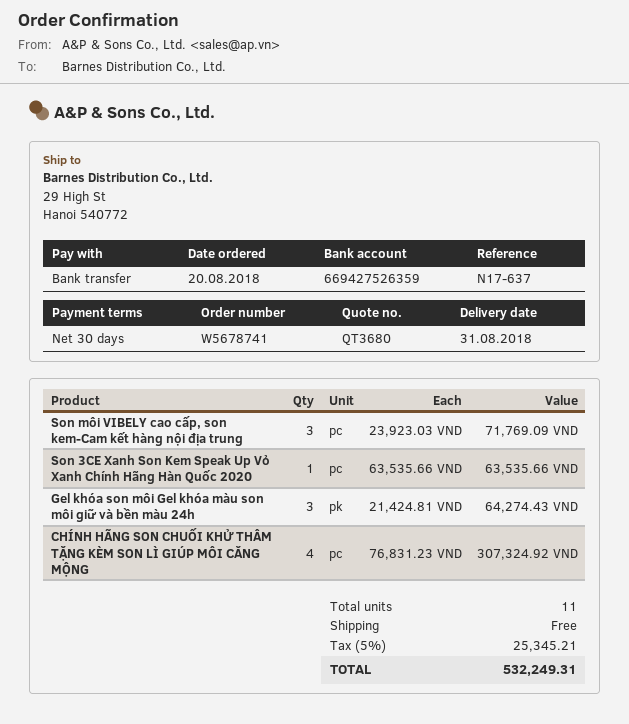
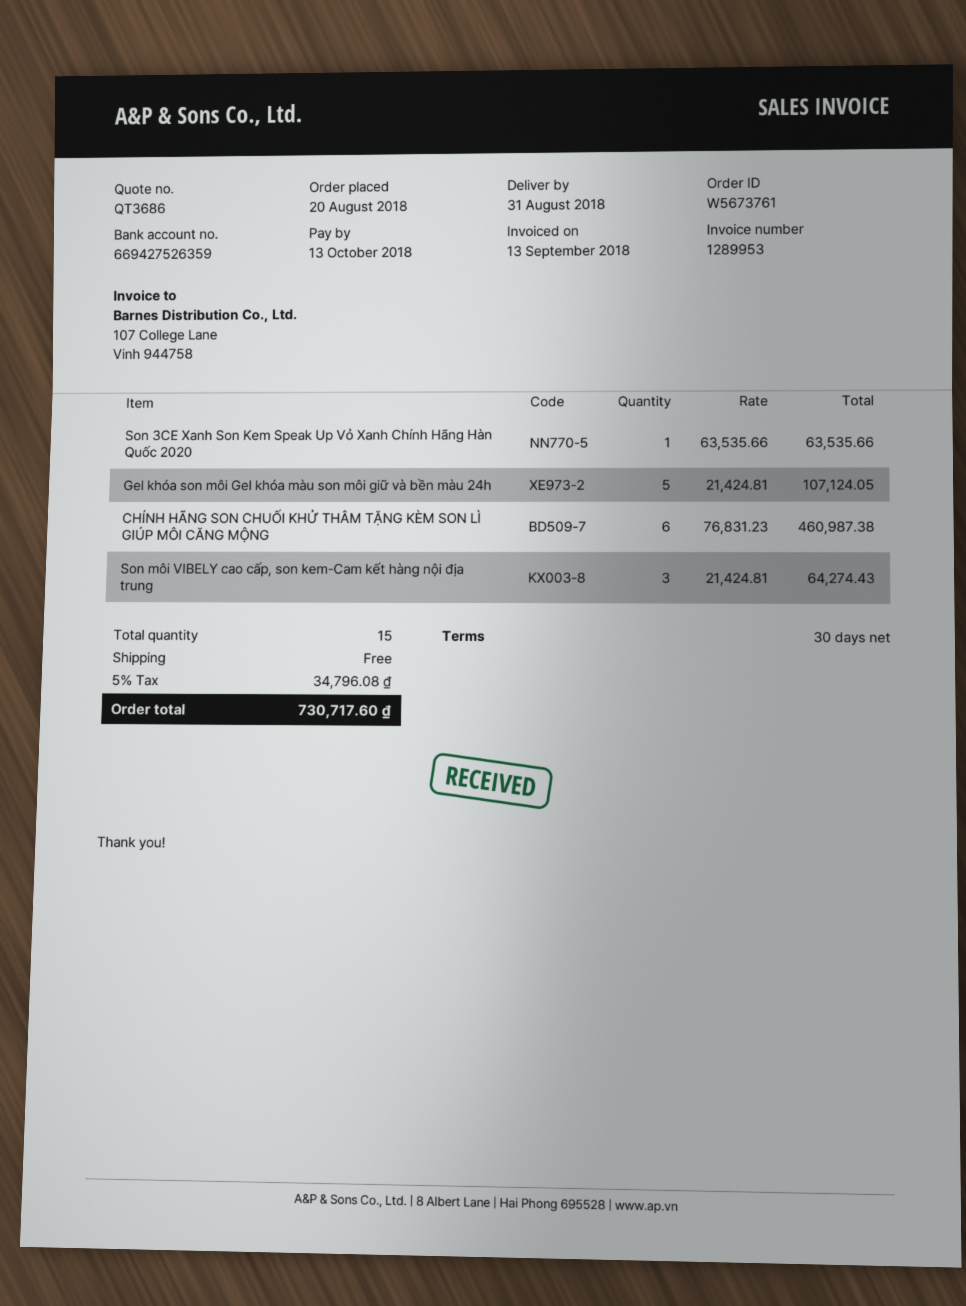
quote number: QT3680 -> QT3686
order number: W5678741 -> W5673761
Son môi VIBELY cao cấp, son kem-Cam kết hàng nội địa trung: 3 x 23923.03 = 71769.09 -> 3 x 21424.81 = 64274.43
Gel khóa son môi Gel khóa màu son môi giữ và bền màu 24h: 3 x 21424.81 = 64274.43 -> 5 x 21424.81 = 107124.05
CHÍNH HÃNG SON CHUỐI KHỬ THÂM TẶNG KÈM SON LÌ GIÚP MÔI CĂNG MỘNG: 4 x 76831.23 = 307324.92 -> 6 x 76831.23 = 460987.38
total quantity: 11 -> 15
tax: 5% = 25345.21 -> 5% = 34796.08
total: 532249.31 -> 730717.60

